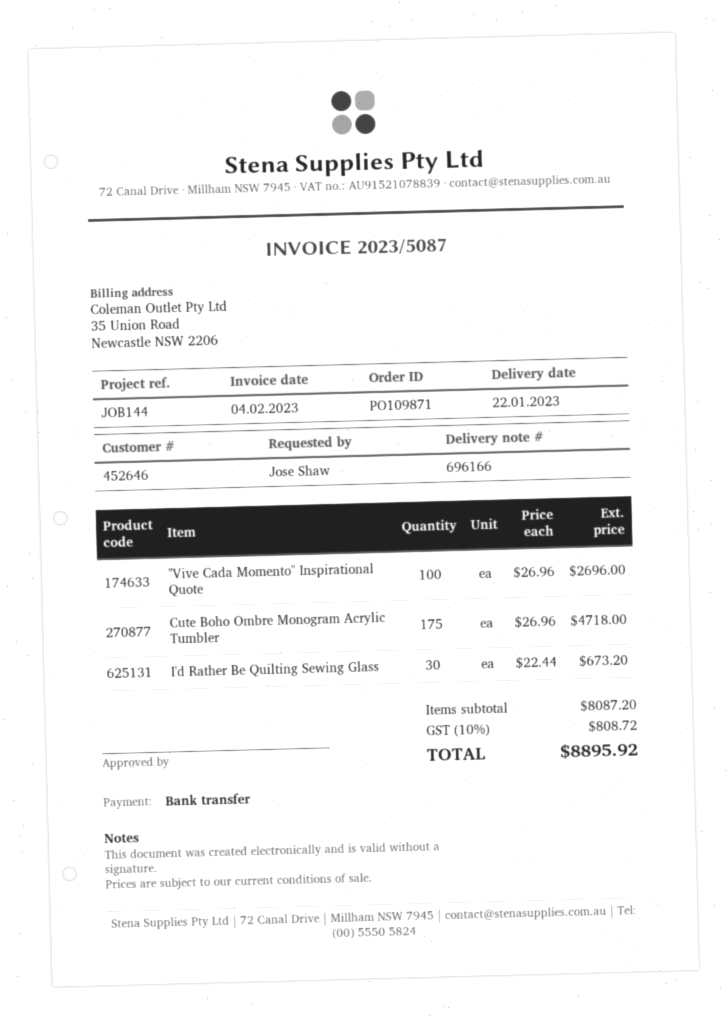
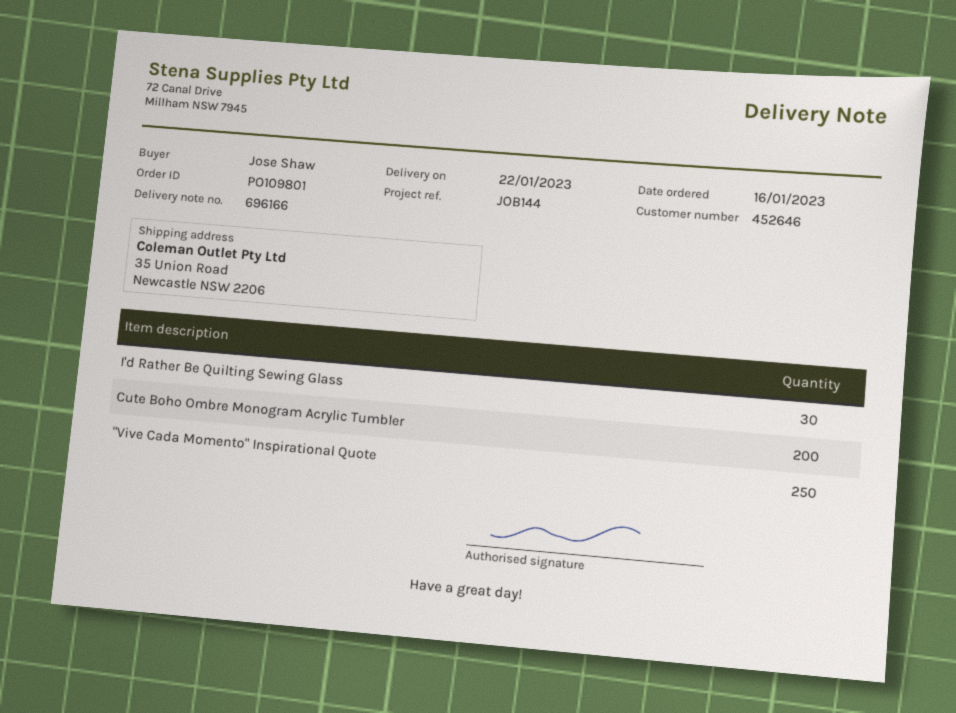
order number: PO109871 -> PO109801
"Vive Cada Momento" Inspirational Quote: 100 -> 250
Cute Boho Ombre Monogram Acrylic Tumbler: 175 -> 200

